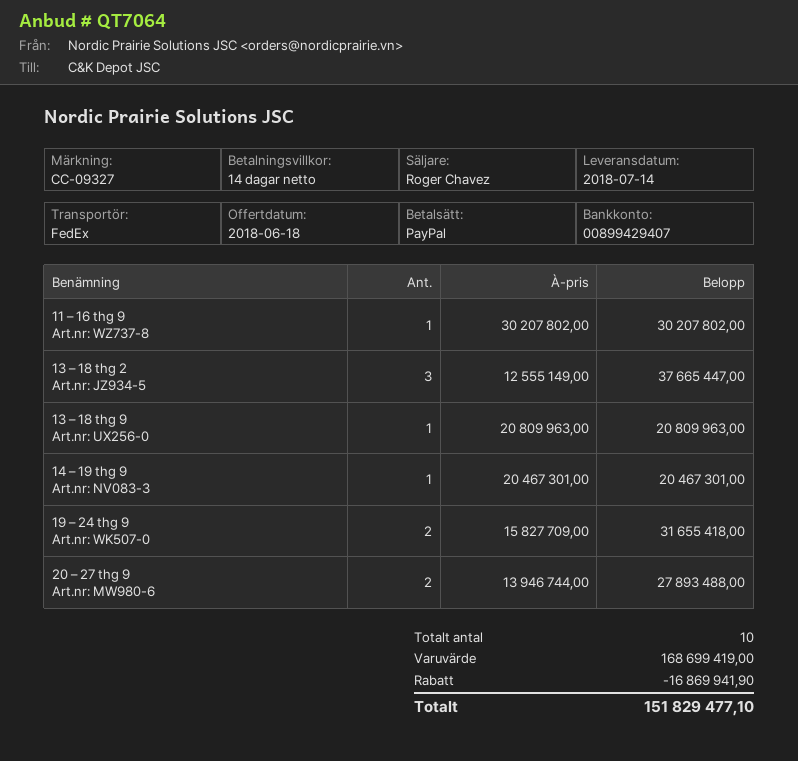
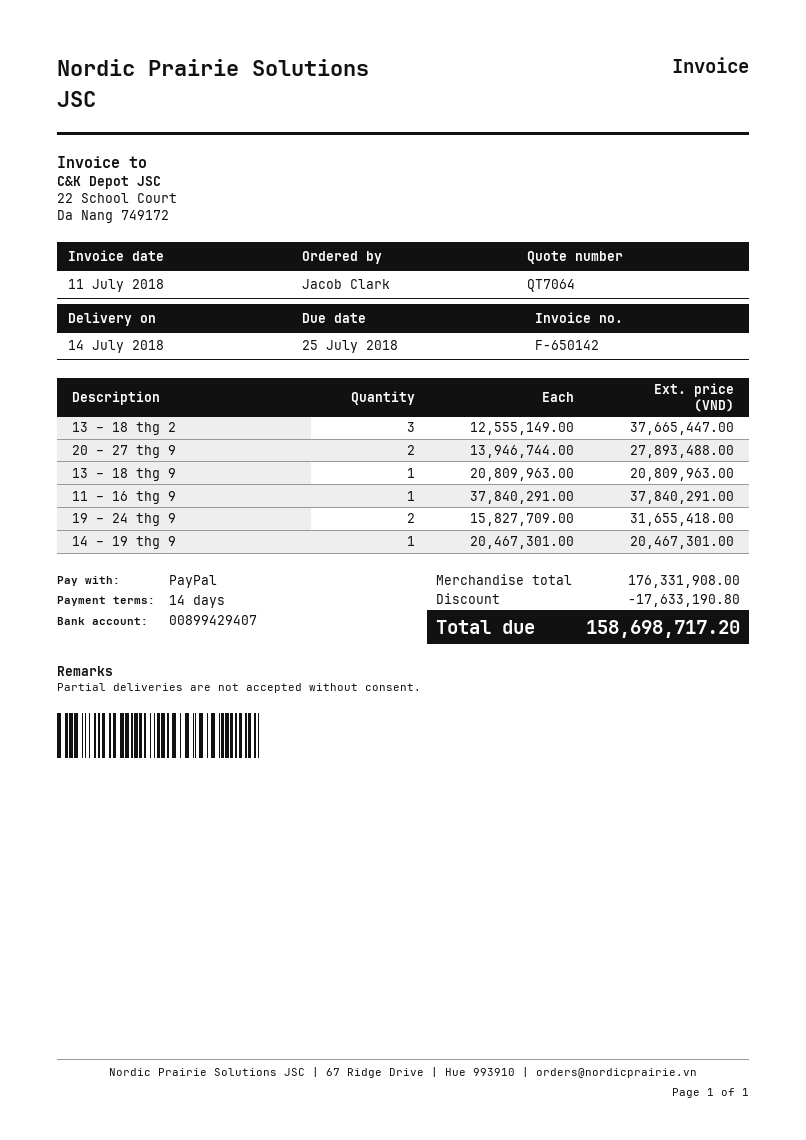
11 – 16 thg 9: 1 x 30207802.00 = 30207802.00 -> 1 x 37840291.00 = 37840291.00
subtotal: 168699419.00 -> 176331908.00
discount: 16869941.90 -> 17633190.80
total: 151829477.10 -> 158698717.20

